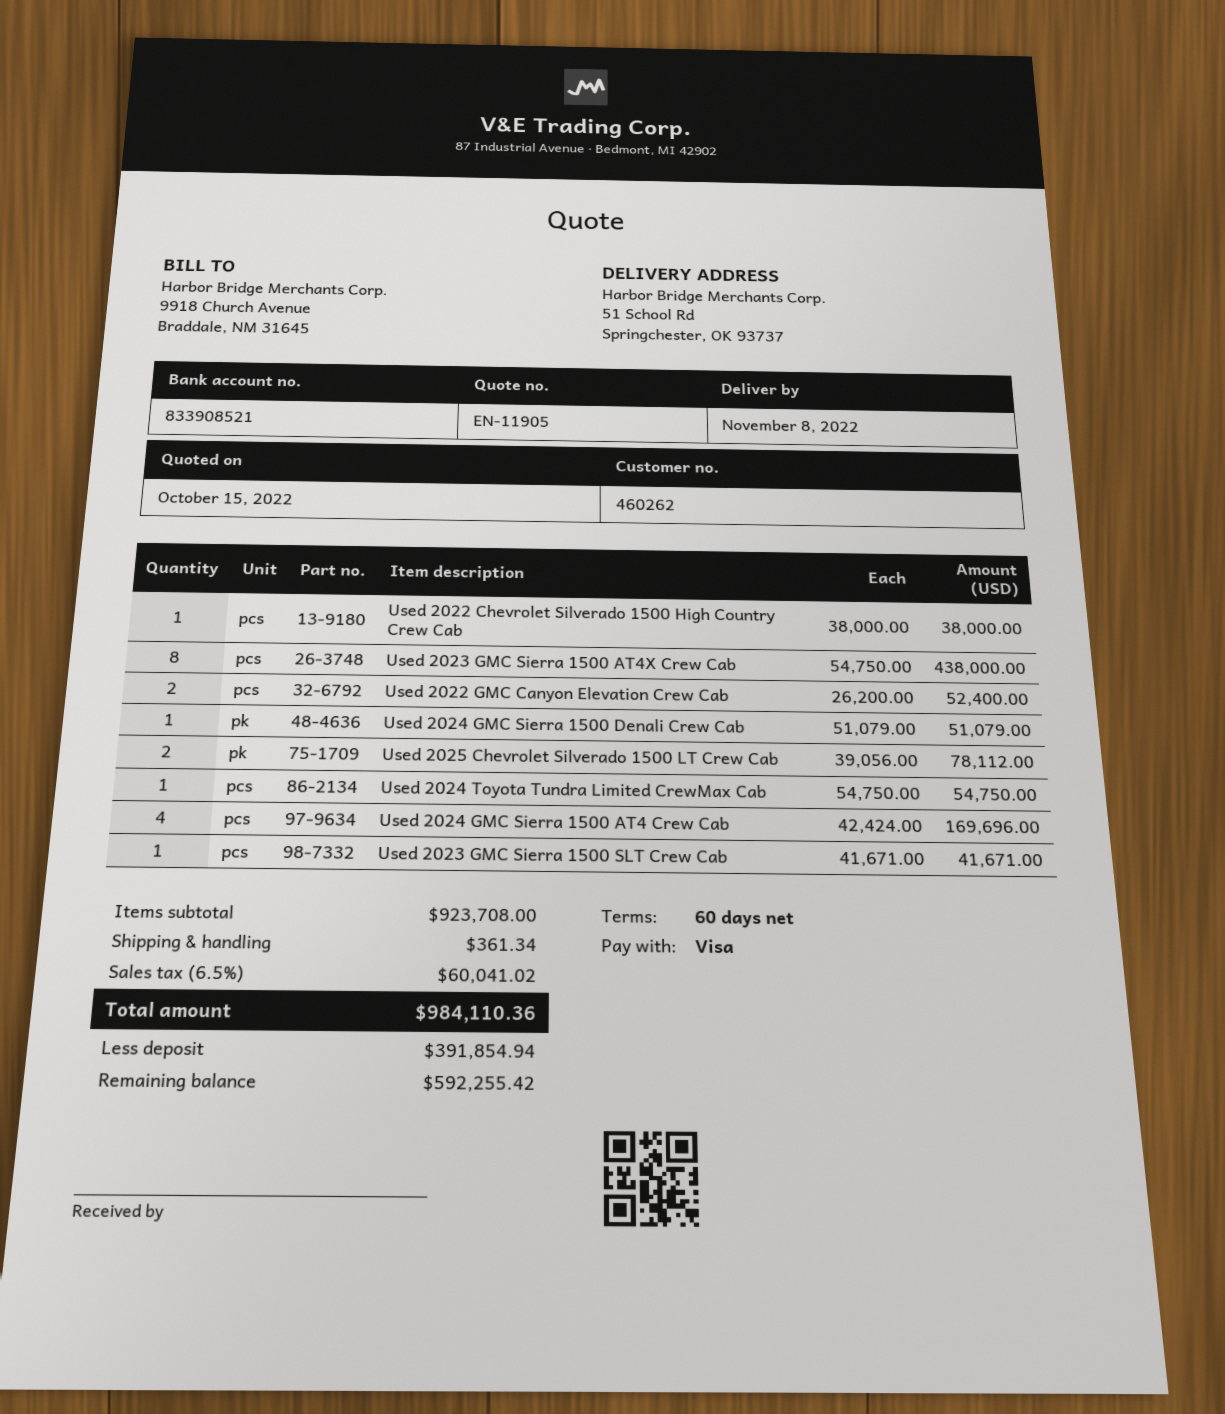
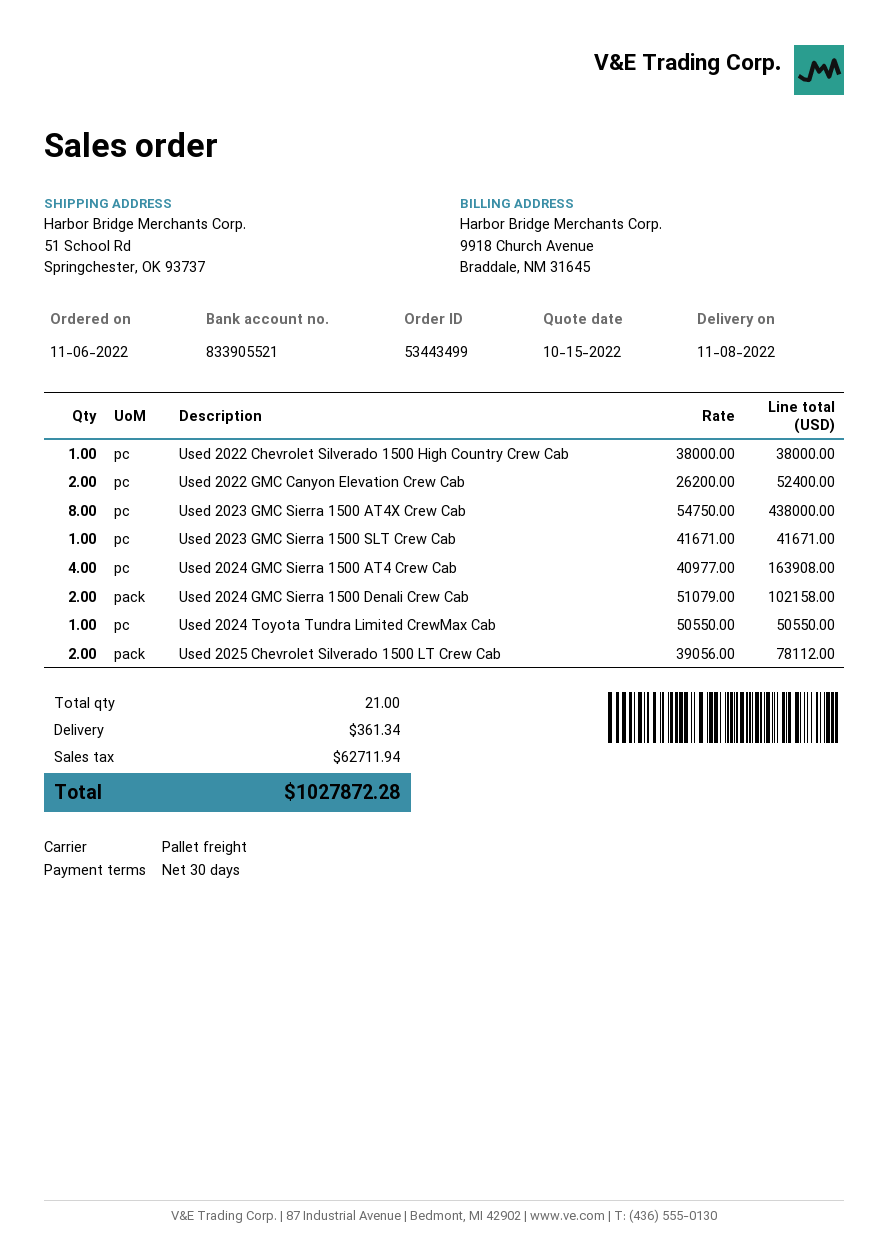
payment terms: 60 days -> 30 days
bank account: 833908521 -> 833905521
Used 2024 GMC Sierra 1500 Denali Crew Cab: 1 x 51079.00 = 51079.00 -> 2 x 51079.00 = 102158.00
Used 2024 Toyota Tundra Limited CrewMax Cab: 1 x 54750.00 = 54750.00 -> 1 x 50550.00 = 50550.00
Used 2024 GMC Sierra 1500 AT4 Crew Cab: 4 x 42424.00 = 169696.00 -> 4 x 40977.00 = 163908.00
tax: 60041.02 -> 62711.94
total: 984110.36 -> 1027872.28

